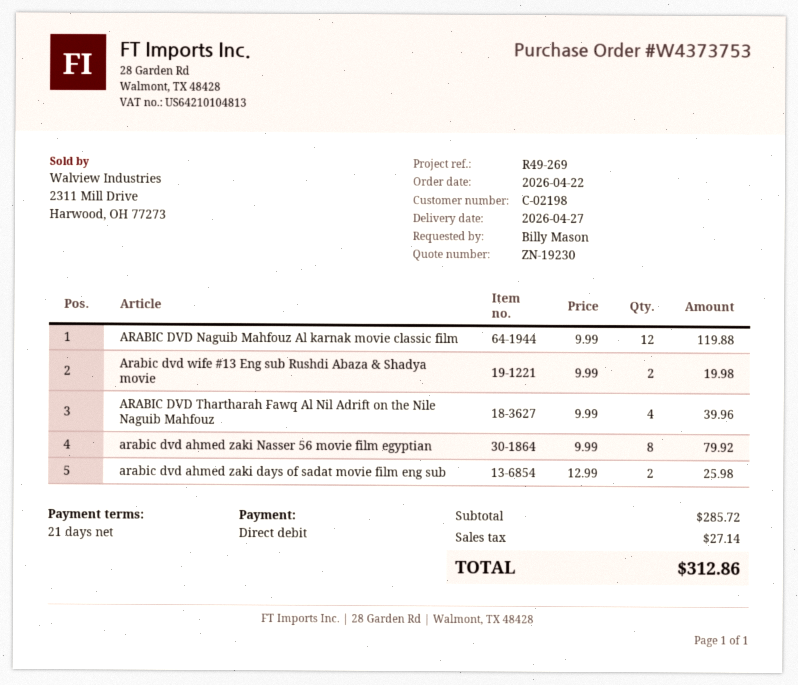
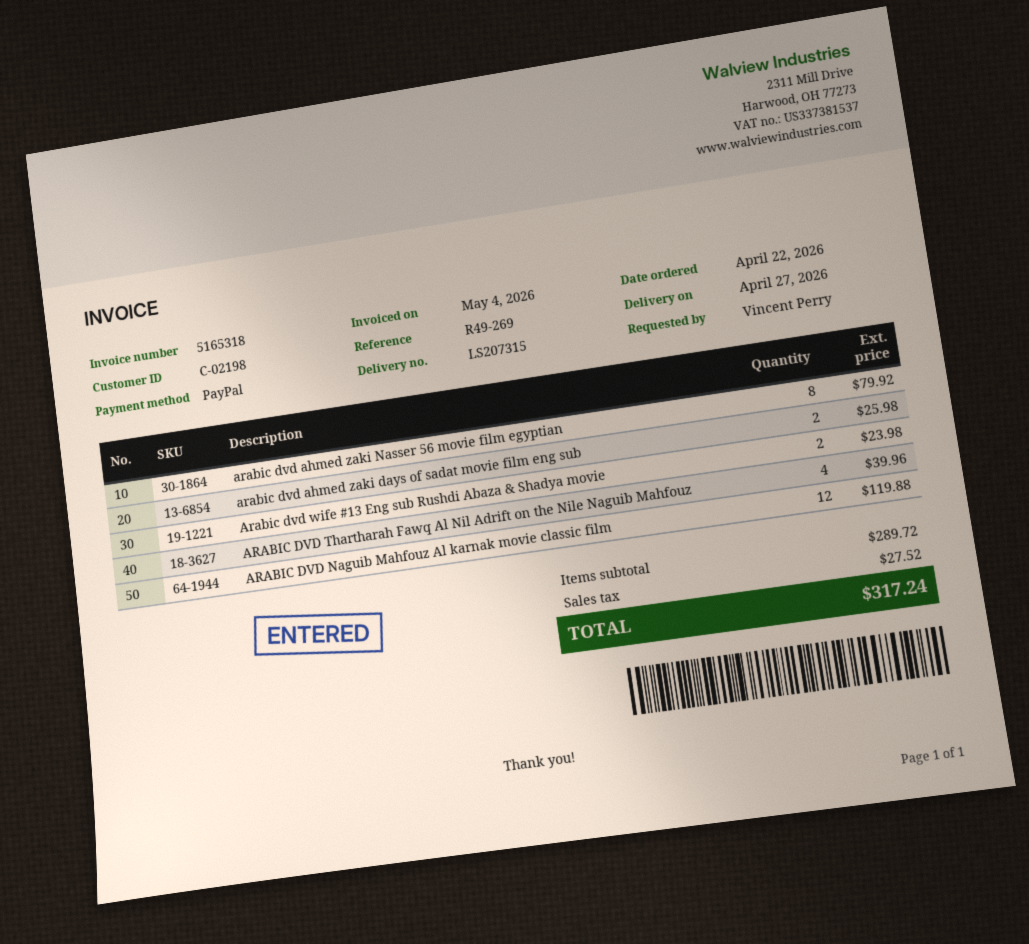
ordered by: Billy Mason -> Vincent Perry
payment method: direct debit -> PayPal
Arabic dvd wife #13 Eng sub Rushdi Abaza & Shadya movie: 2 for 19.98 -> 2 for 23.98
subtotal: 285.72 -> 289.72
tax: 27.14 -> 27.52
total: 312.86 -> 317.24

